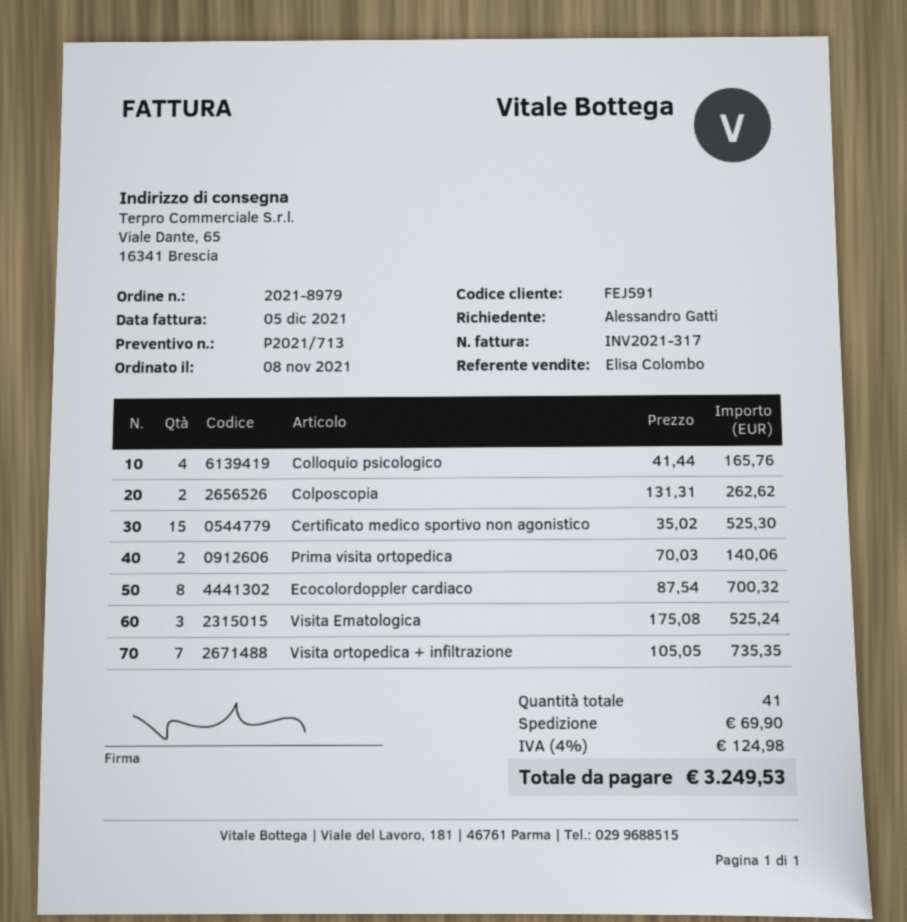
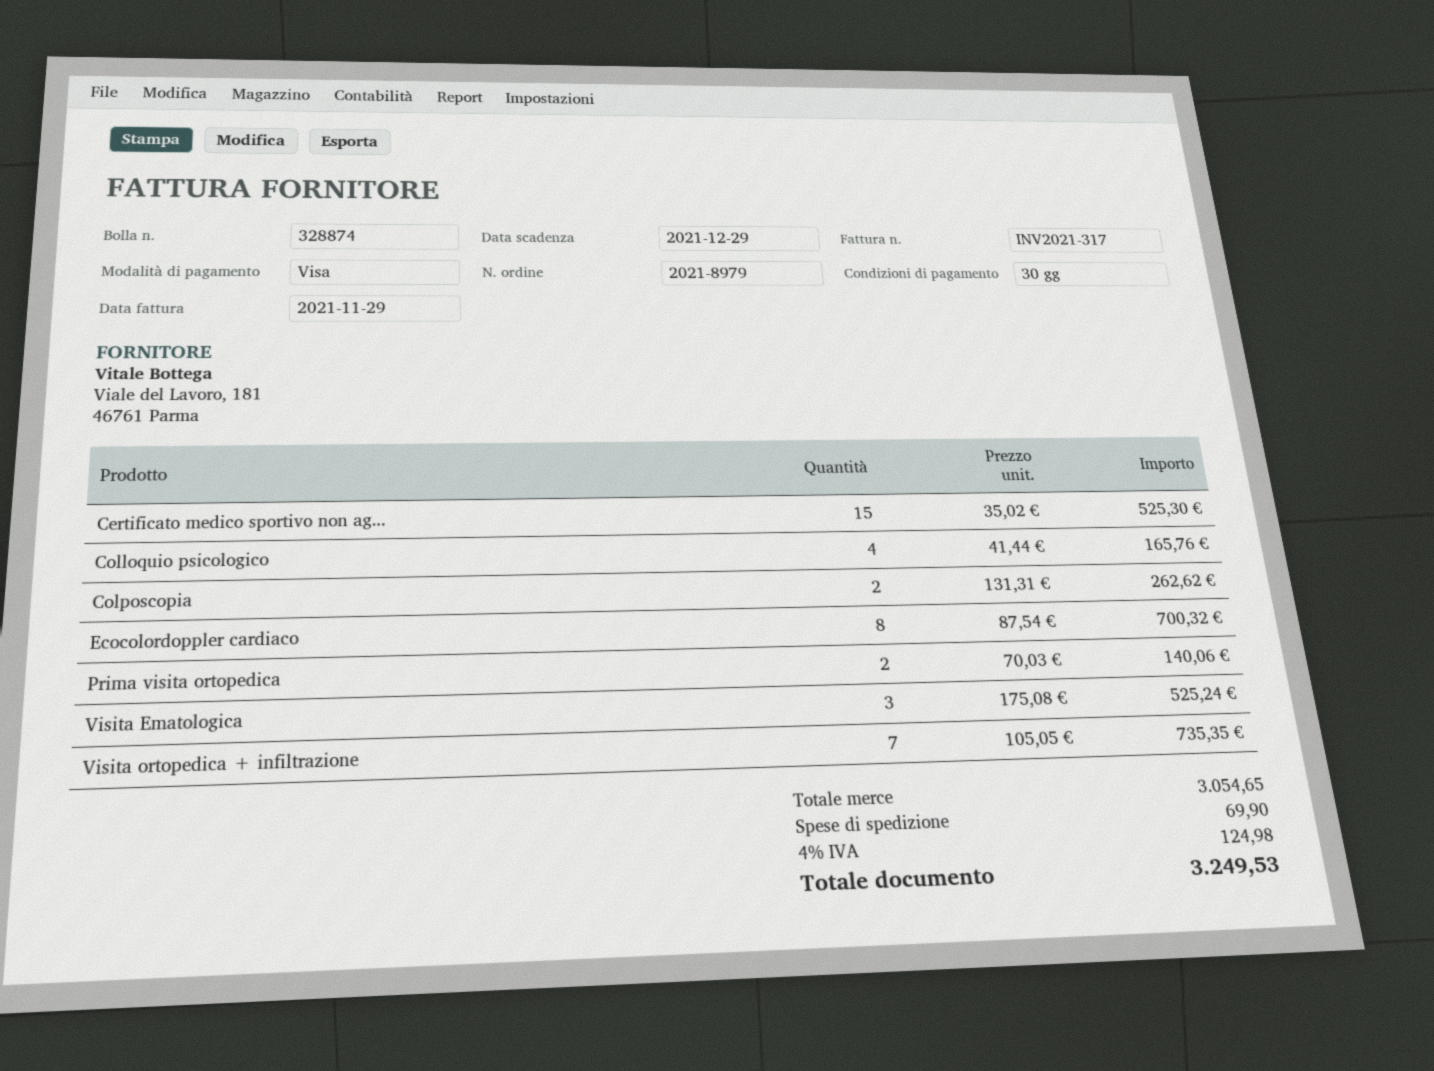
invoice date: 2021-12-05 -> 2021-11-29

